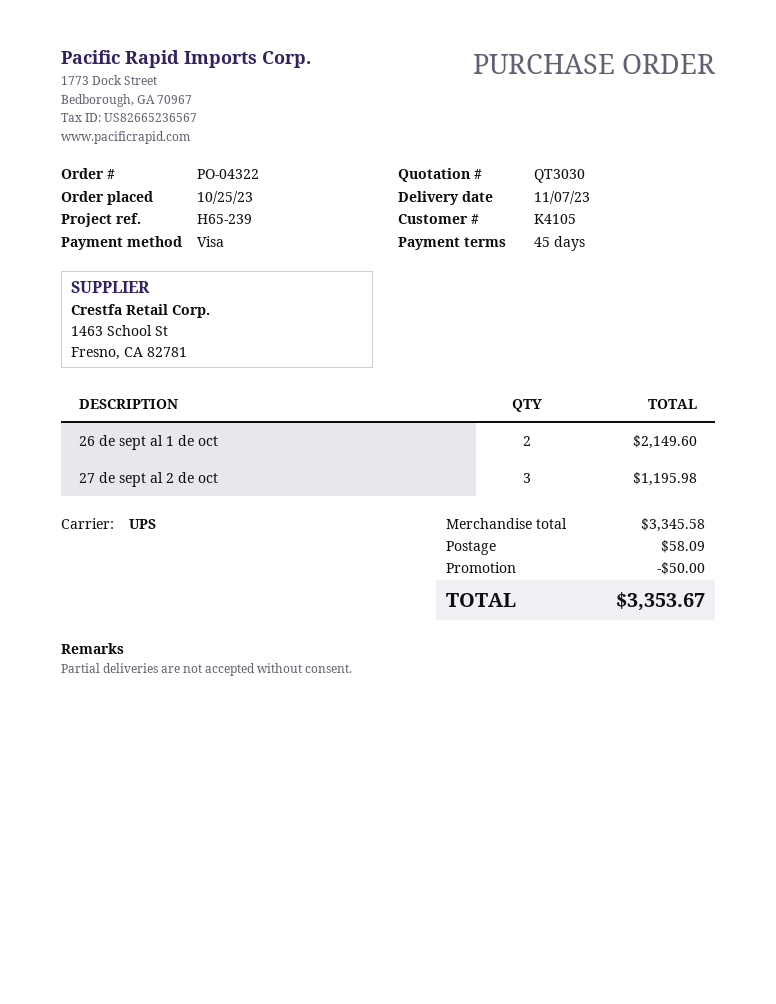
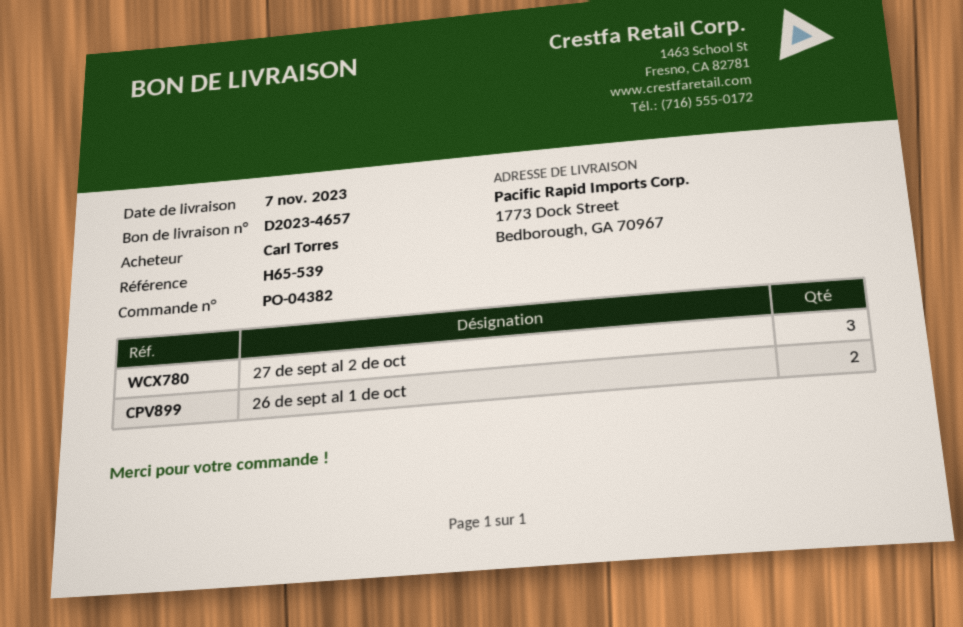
order number: PO-04322 -> PO-04382
reference: H65-239 -> H65-539

